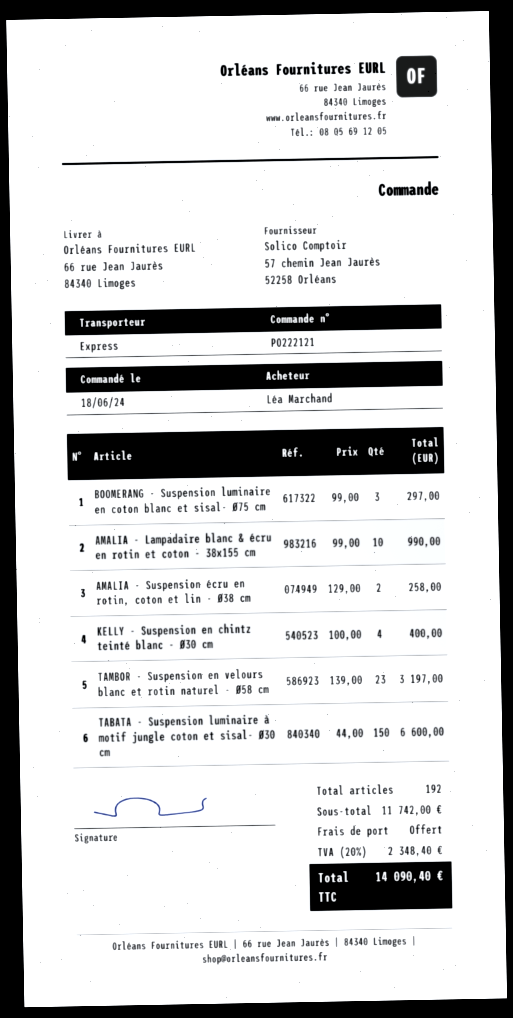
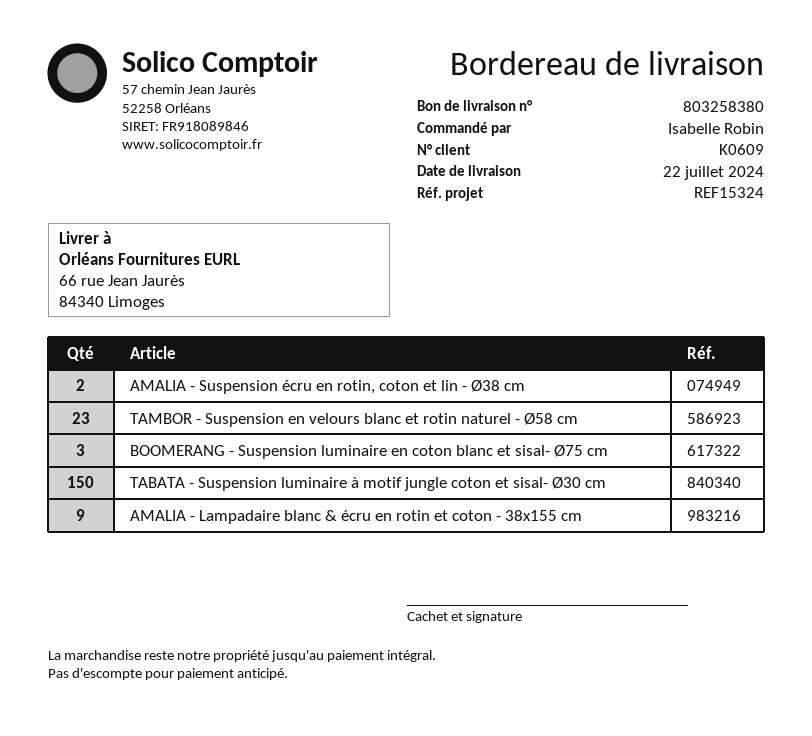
ordered by: Léa Marchand -> Isabelle Robin
AMALIA - Lampadaire blanc & écru en rotin et coton - 38x155 cm: 10 -> 9
KELLY - Suspension en chintz teinté blanc - Ø30 cm: 4 -> none

